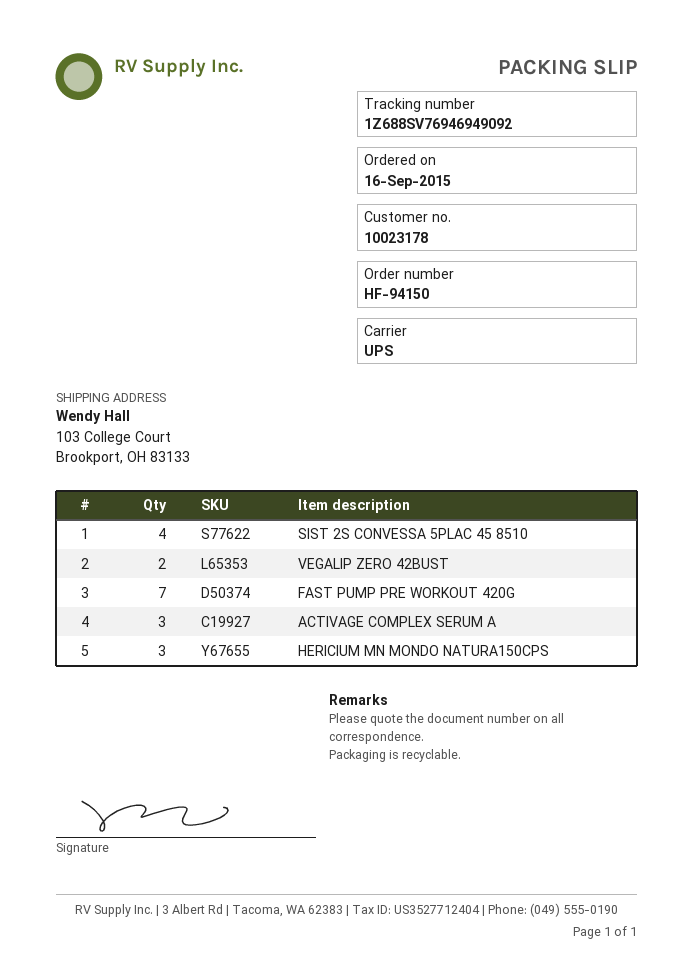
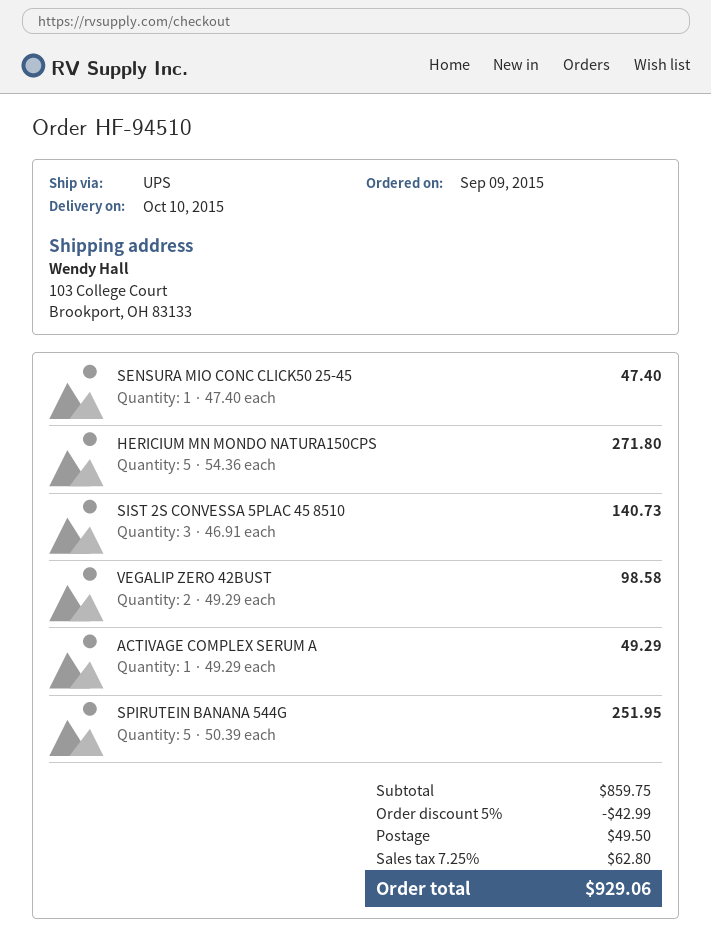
order number: HF-94150 -> HF-94510
order date: 2015-09-16 -> 2015-09-09
SIST 2S CONVESSA 5PLAC 45 8510: 4 -> 3
FAST PUMP PRE WORKOUT 420G: 7 -> none
ACTIVAGE COMPLEX SERUM A: 3 -> 1
HERICIUM MN MONDO NATURA150CPS: 3 -> 5
SENSURA MIO CONC CLICK50 25-45: none -> 1
SPIRUTEIN BANANA 544G: none -> 5

